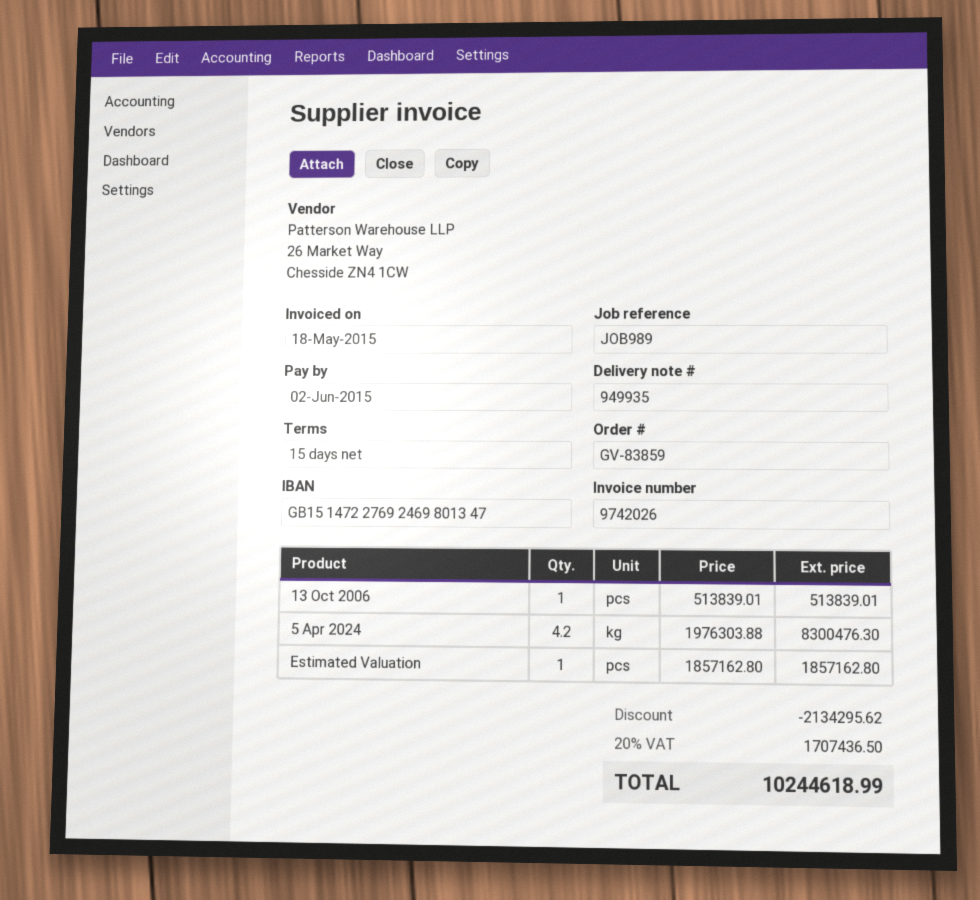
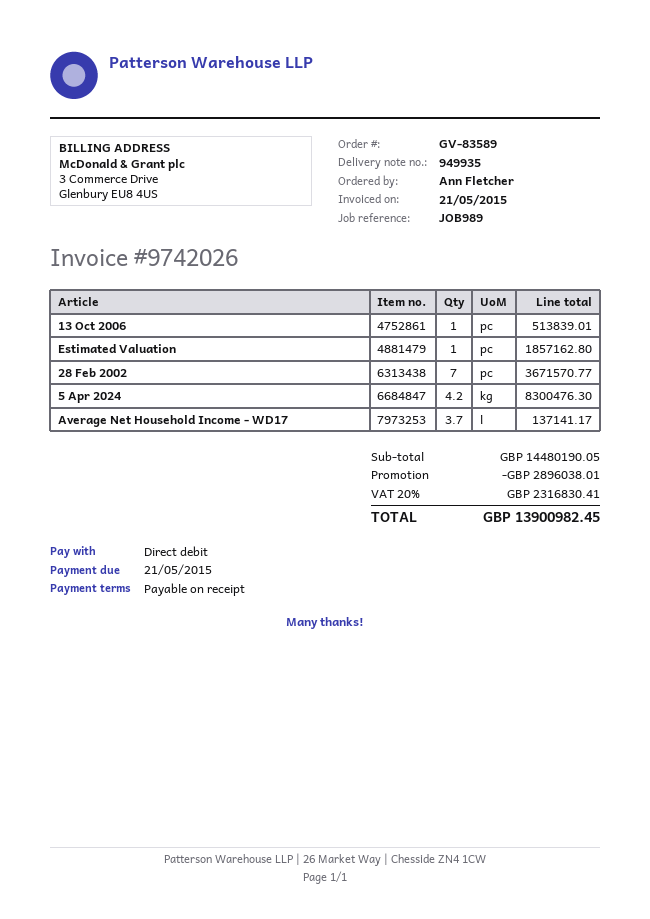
order number: GV-83859 -> GV-83589
invoice date: 2015-05-18 -> 2015-05-21
payment terms: 15 days -> on receipt
due date: 2015-06-02 -> 2015-05-21
28 Feb 2002: none -> 7 for 3671570.77
Average Net Household Income - WD17: none -> 3.7 for 137141.17
discount: 2134295.62 -> 2896038.01
tax: 20% = 1707436.50 -> 20% = 2316830.41
total: 10244618.99 -> 13900982.45

